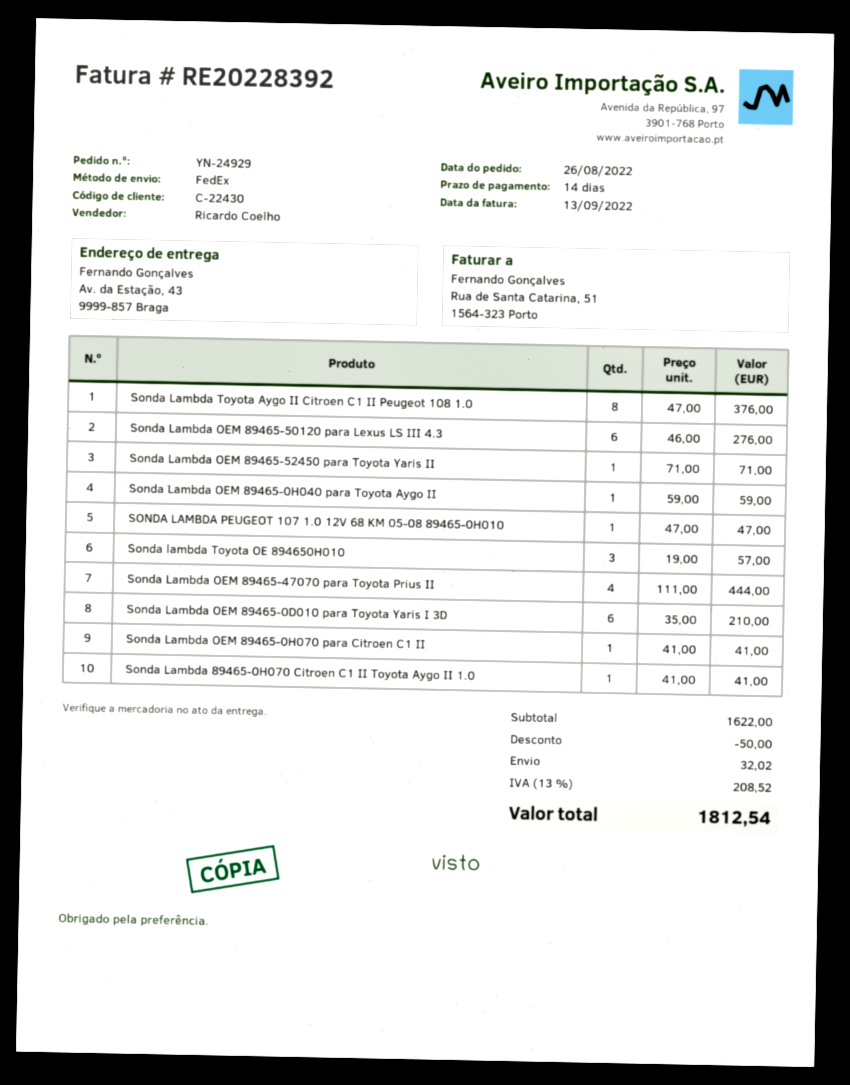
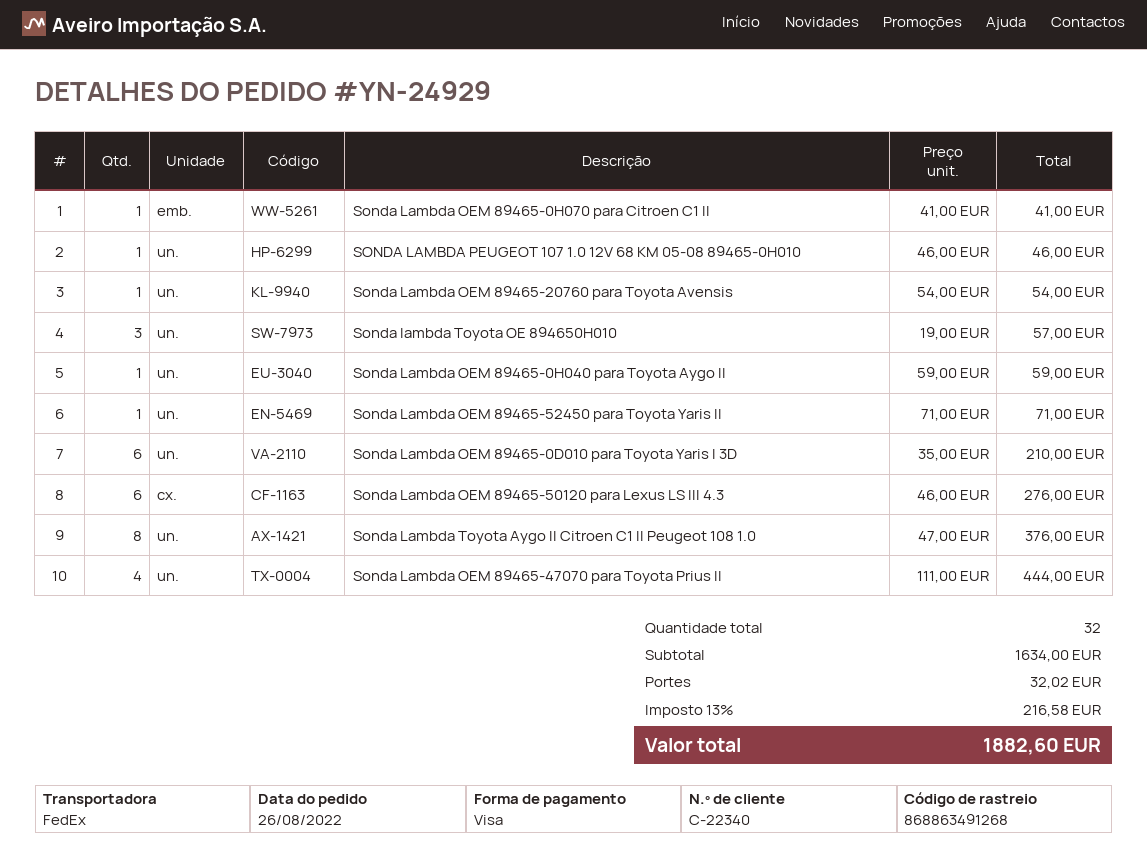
customer number: C-22430 -> C-22340
SONDA LAMBDA PEUGEOT 107 1.0 12V 68 KM 05-08 89465-0H010: 1 x 47.00 = 47.00 -> 1 x 46.00 = 46.00
Sonda Lambda 89465-0H070 Citroen C1 II Toyota Aygo II 1.0: 1 x 41.00 = 41.00 -> none
Sonda Lambda OEM 89465-20760 para Toyota Avensis: none -> 1 x 54.00 = 54.00
subtotal: 1622.00 -> 1634.00
discount: 50.00 -> none
tax: 13% = 208.52 -> 13% = 216.58
total: 1812.54 -> 1882.60

